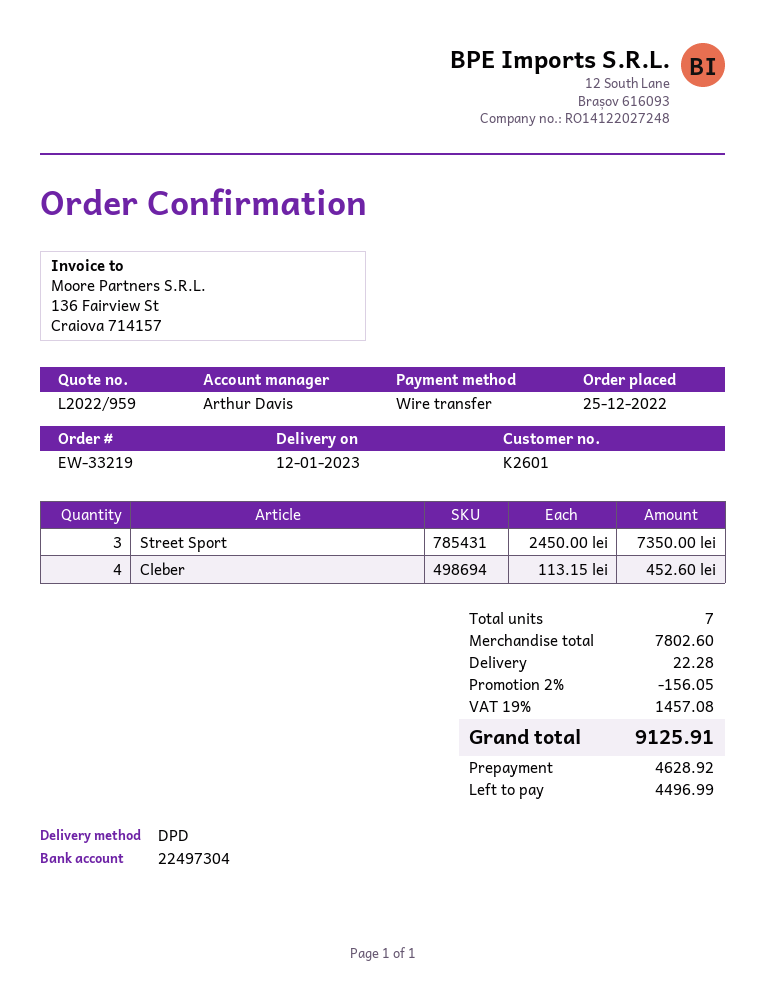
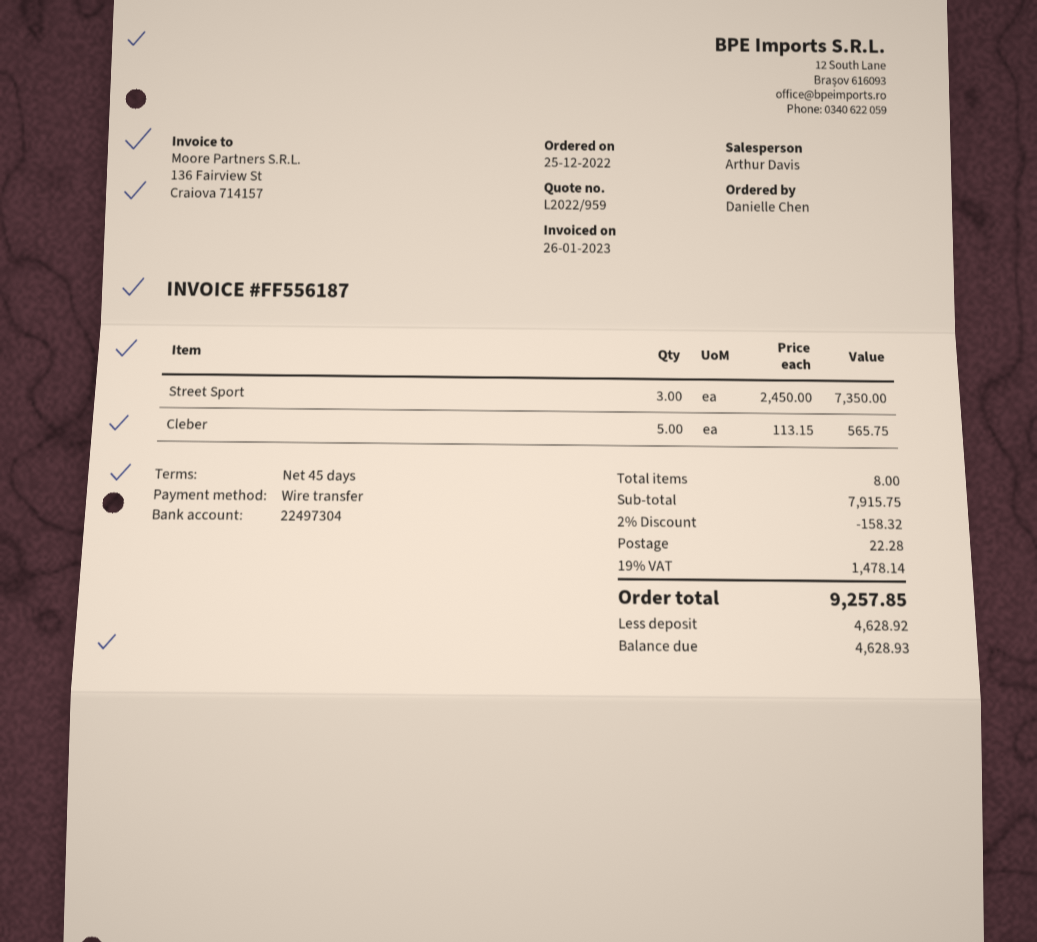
Cleber: 4 x 113.15 = 452.60 -> 5 x 113.15 = 565.75
total quantity: 7 -> 8
subtotal: 7802.60 -> 7915.75
discount: 2% = 156.05 -> 2% = 158.32
tax: 19% = 1457.08 -> 19% = 1478.14
total: 9125.91 -> 9257.85
balance: 4496.99 -> 4628.93

